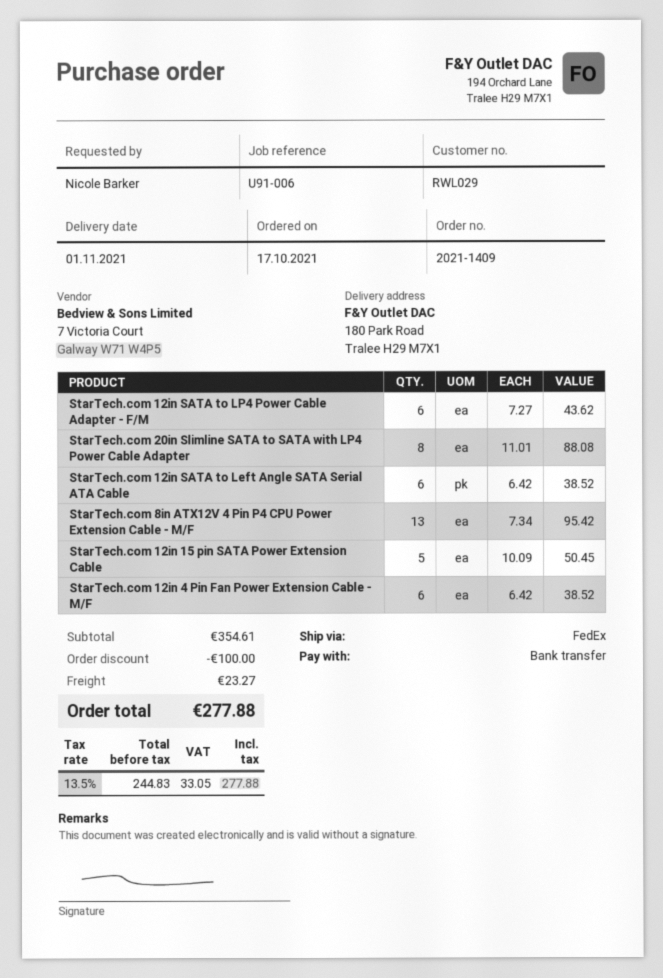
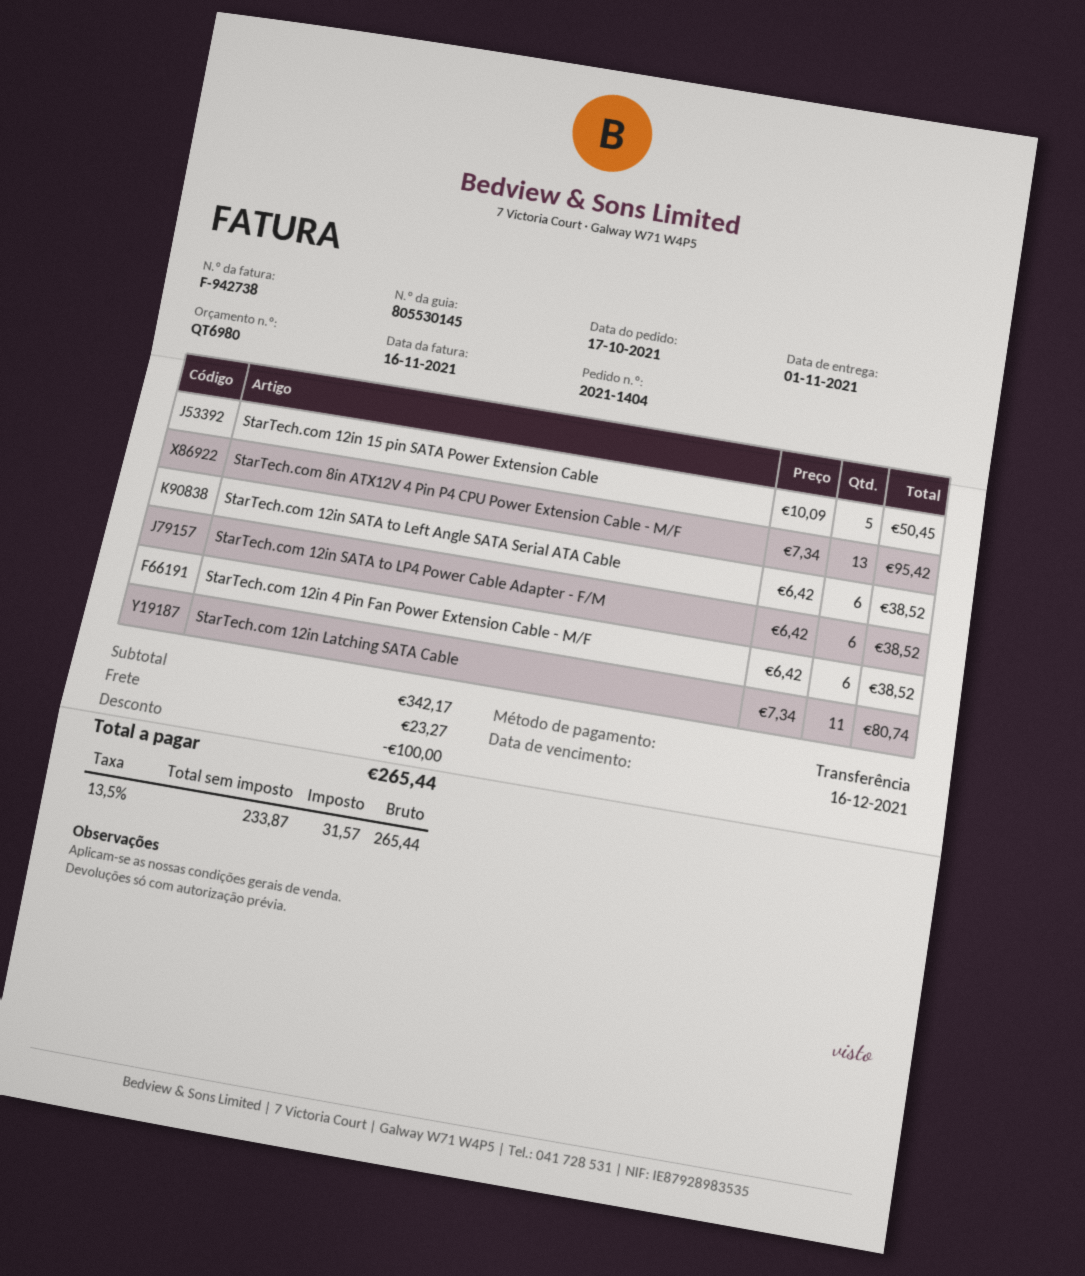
order number: 2021-1409 -> 2021-1404
StarTech.com 12in SATA to LP4 Power Cable Adapter - F/M: 6 x 7.27 = 43.62 -> 6 x 6.42 = 38.52
StarTech.com 20in Slimline SATA to SATA with LP4 Power Cable Adapter: 8 x 11.01 = 88.08 -> none
StarTech.com 12in Latching SATA Cable: none -> 11 x 7.34 = 80.74
subtotal: 354.61 -> 342.17
net: 244.83 -> 233.87
tax: 13.5% = 33.05 -> 13.5% = 31.57
total: 277.88 -> 265.44

